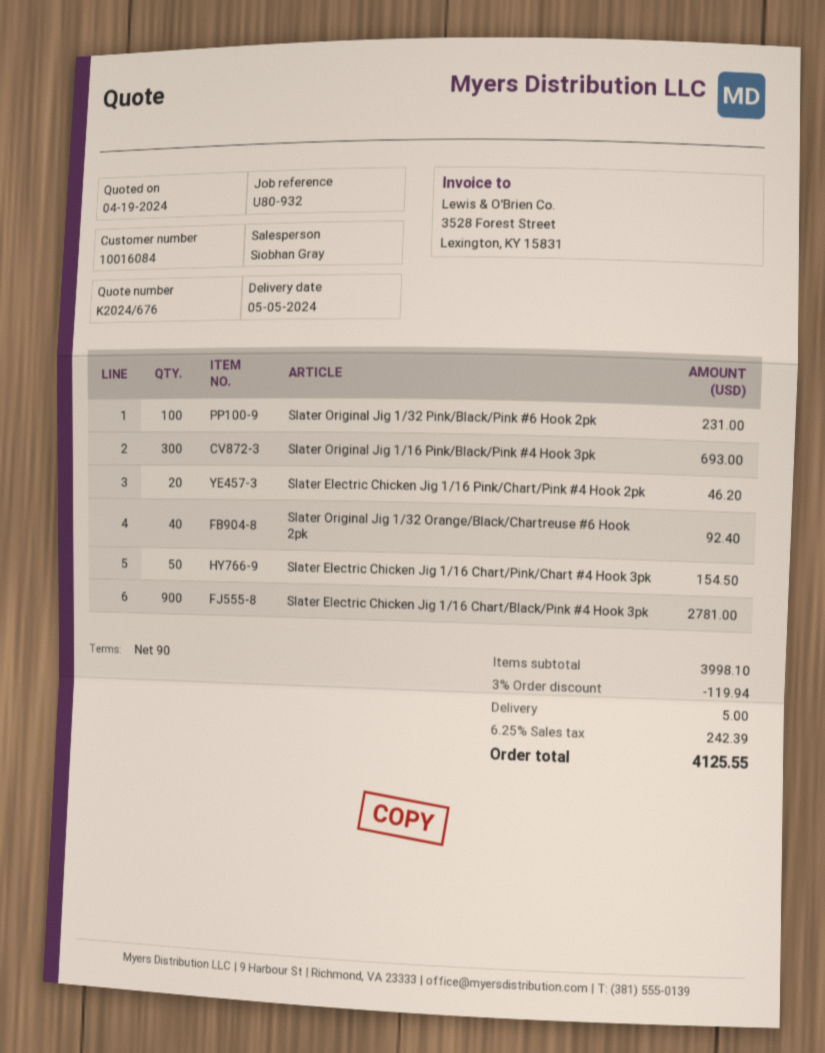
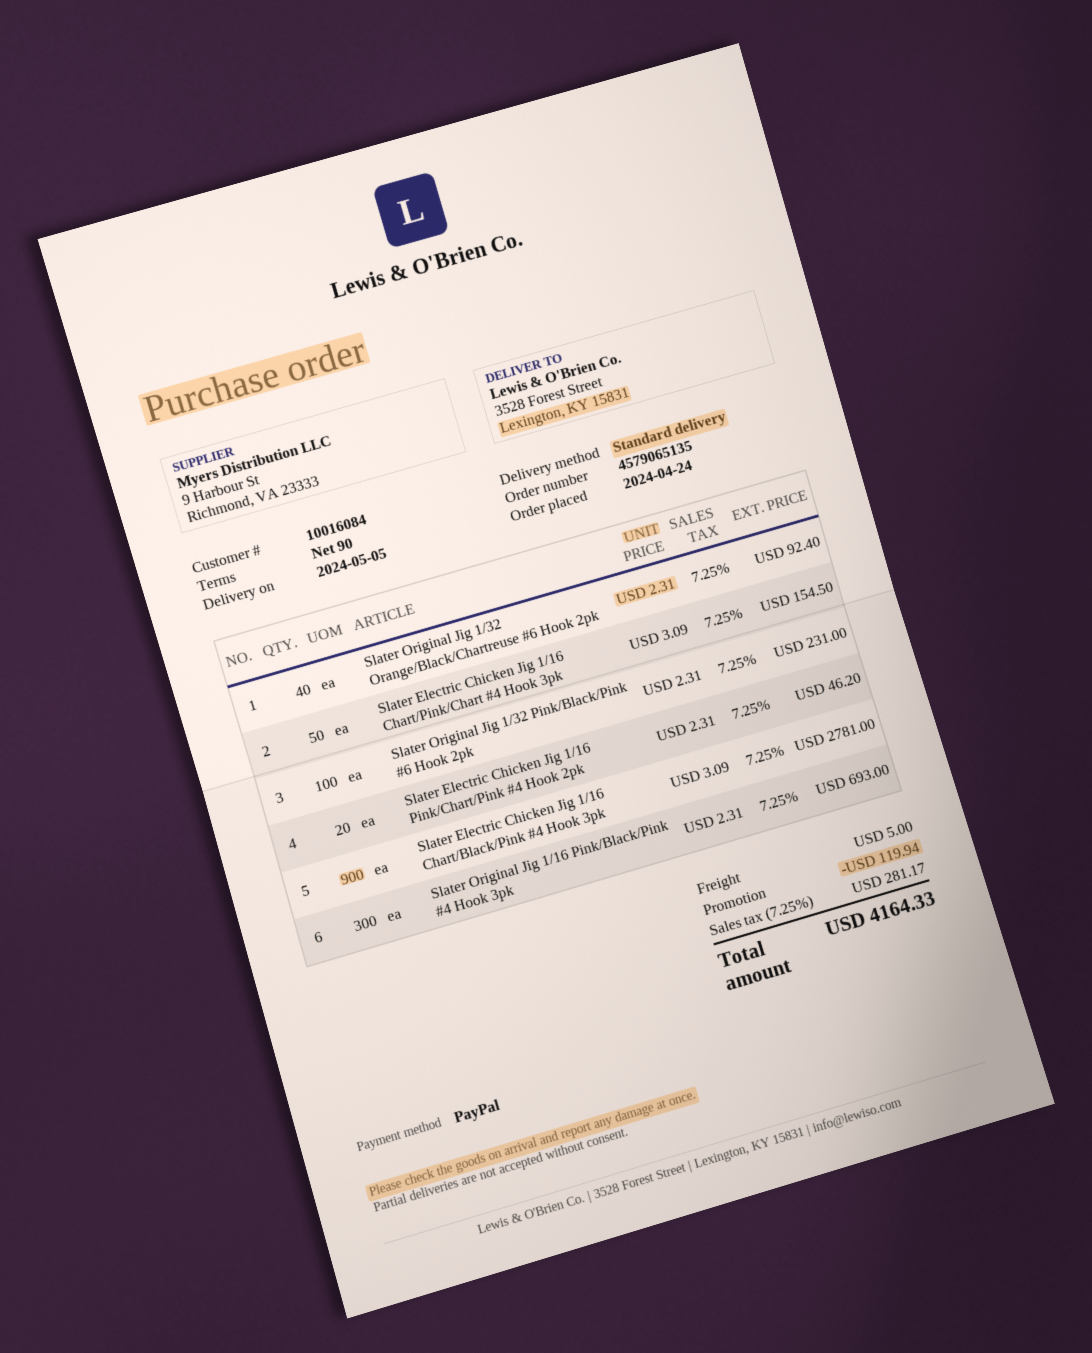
tax: 6.25% = 242.39 -> 7.25% = 281.17
total: 4125.55 -> 4164.33

